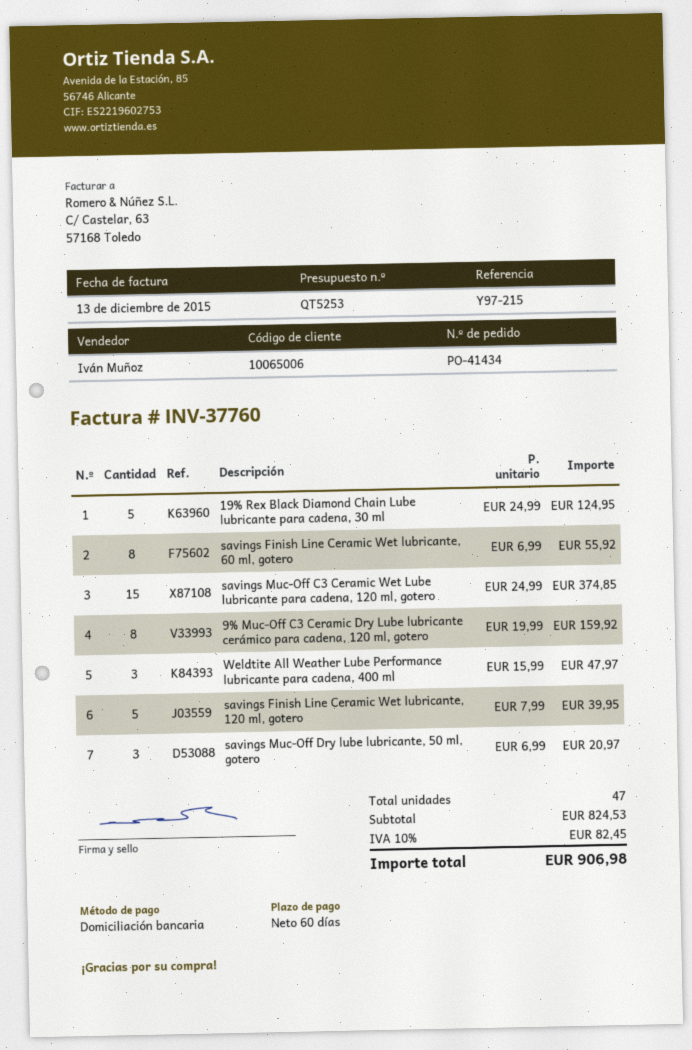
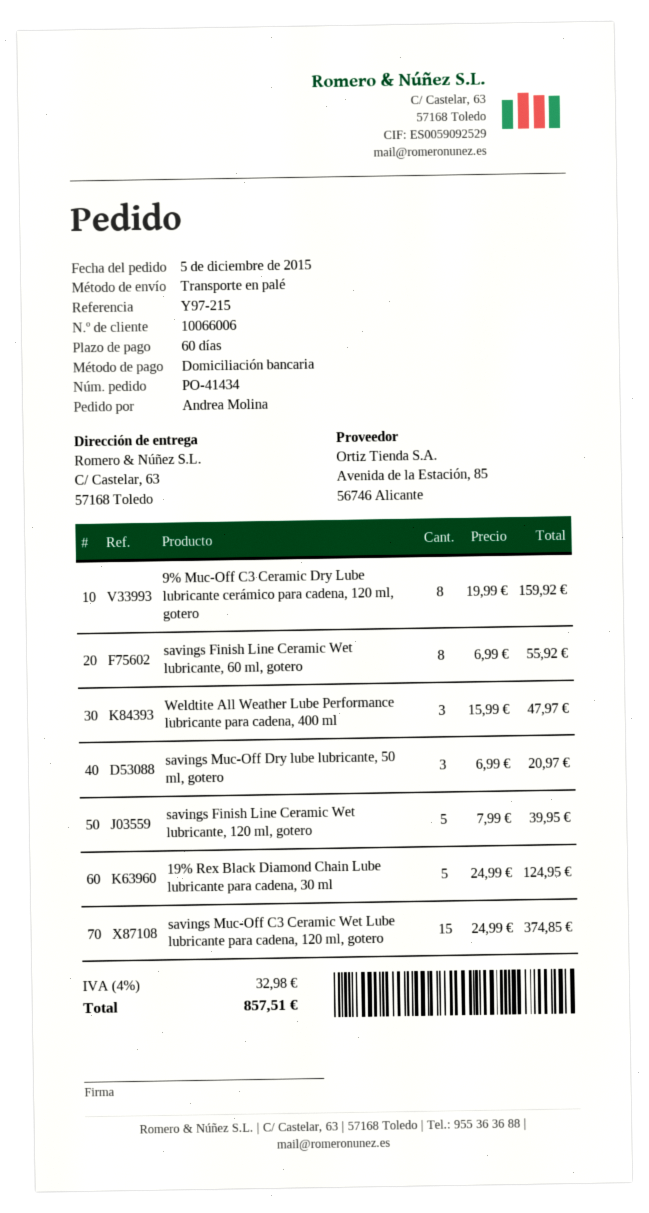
customer number: 10065006 -> 10066006
tax: 10% = 82.45 -> 4% = 32.98
total: 906.98 -> 857.51

